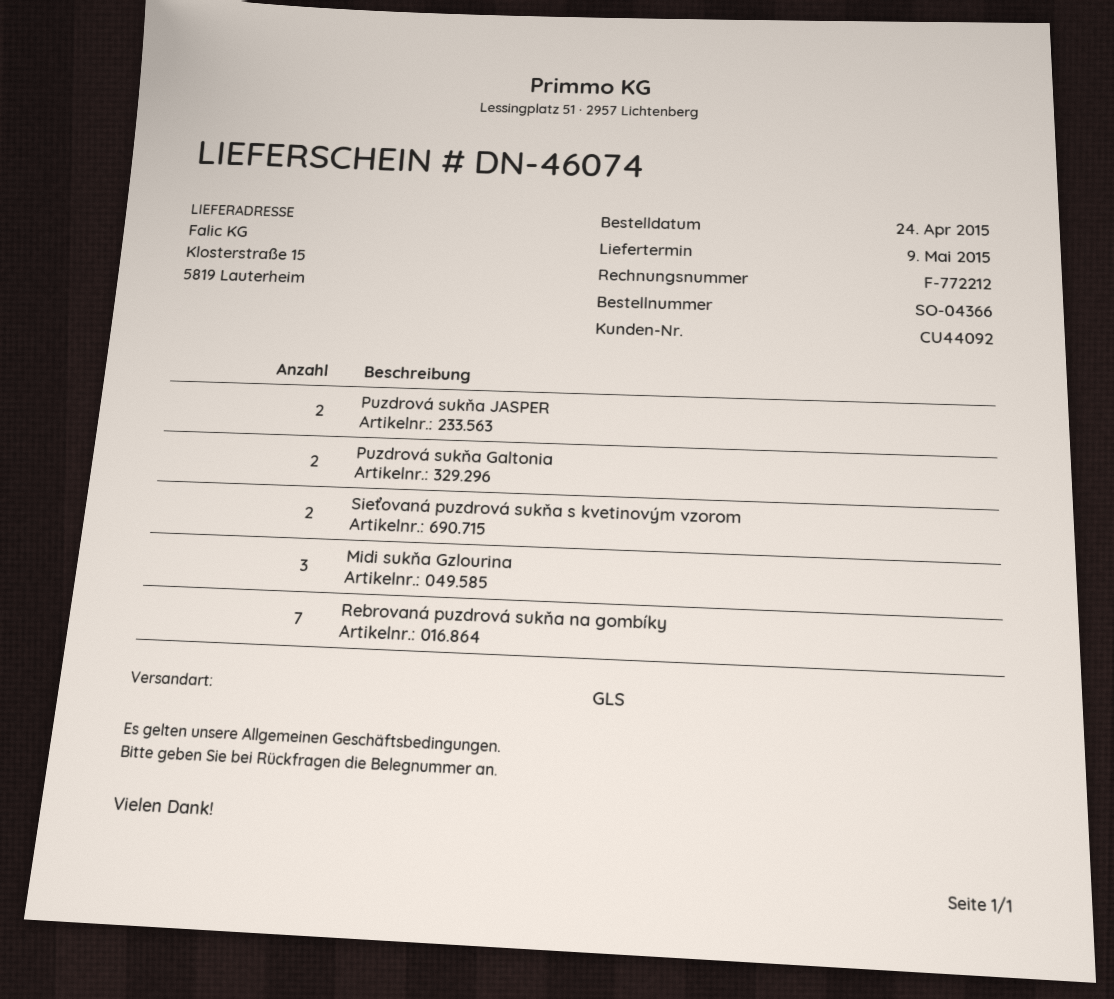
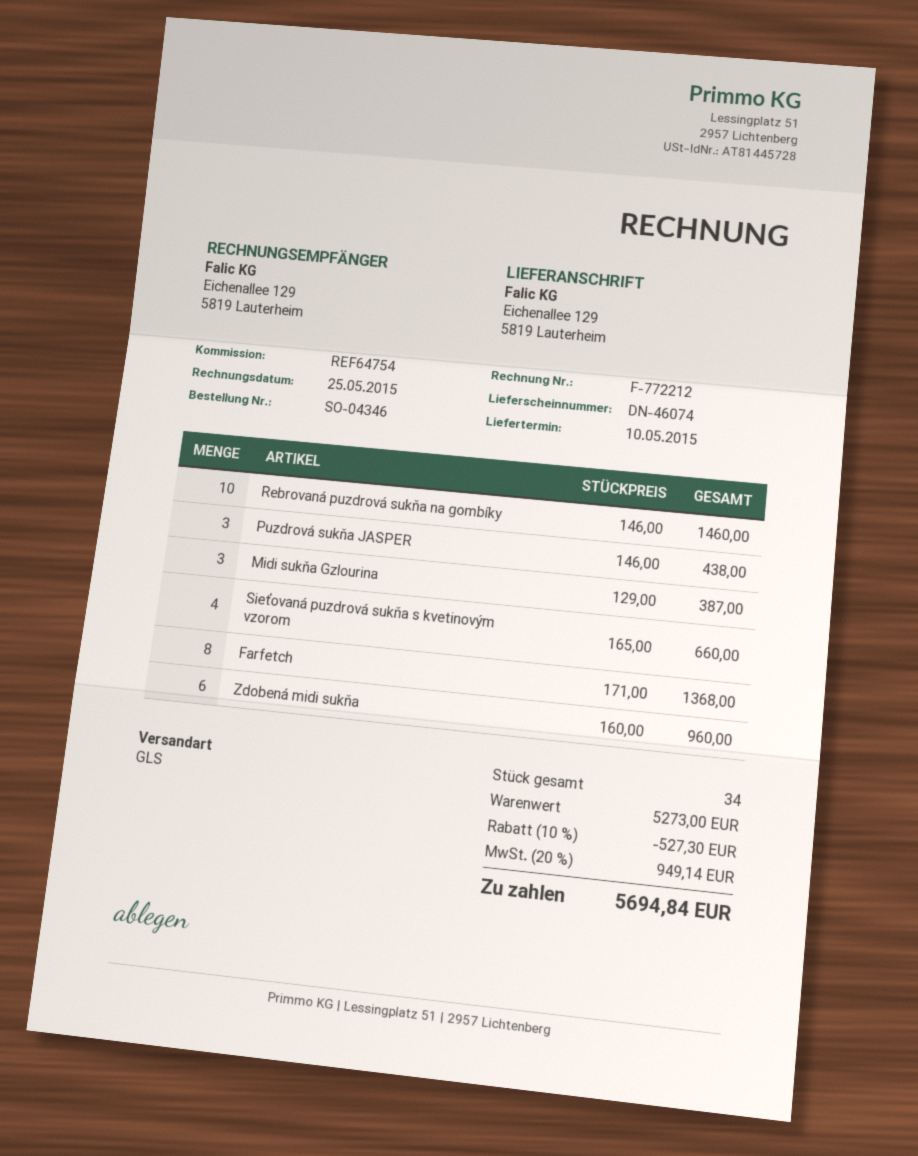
order number: SO-04366 -> SO-04346
delivery date: 2015-05-09 -> 2015-05-10
ship to: Klosterstraße 15, 5819 Lauterheim -> Eichenallee 129, 5819 Lauterheim
Puzdrová sukňa JASPER: 2 -> 3
Puzdrová sukňa Galtonia: 2 -> none
Sieťovaná puzdrová sukňa s kvetinovým vzorom: 2 -> 4
Rebrovaná puzdrová sukňa na gombíky: 7 -> 10
Farfetch: none -> 8
Zdobená midi sukňa: none -> 6

